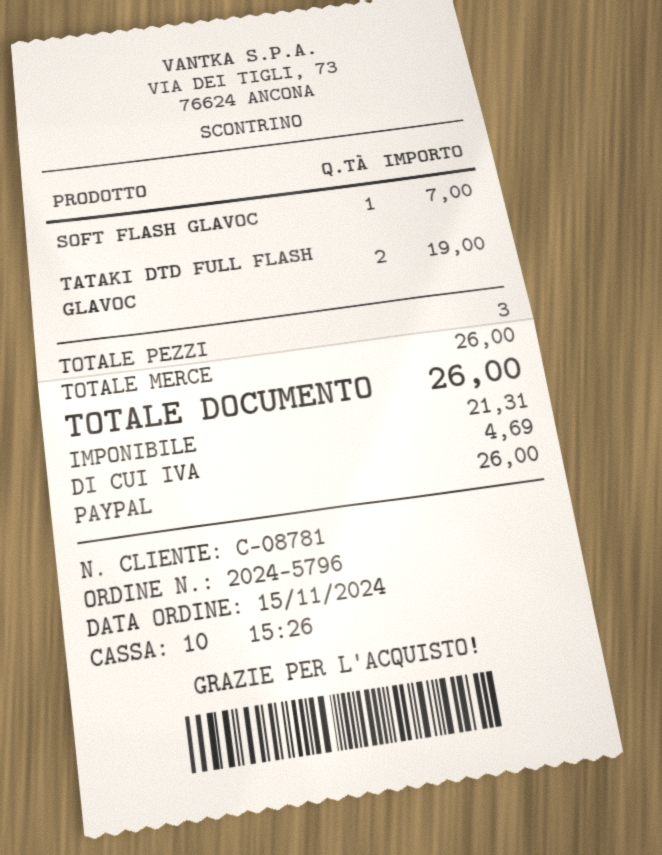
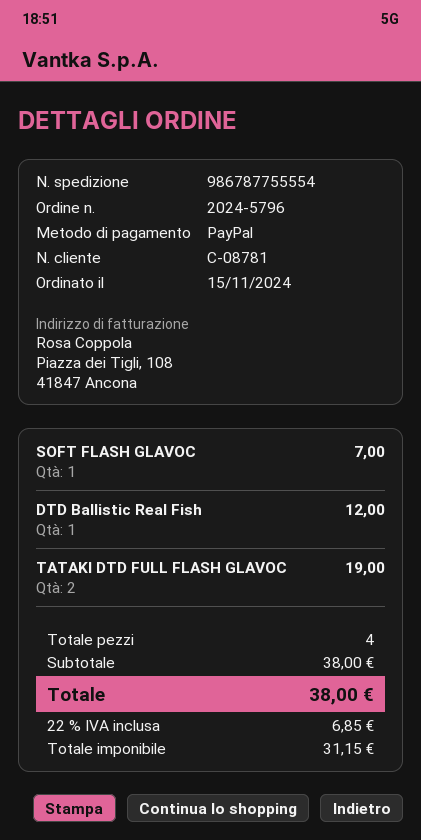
DTD Ballistic Real Fish: none -> 1 for 12.00
total quantity: 3 -> 4
subtotal: 26.00 -> 38.00
net: 21.31 -> 31.15
tax: 4.69 -> 6.85
total: 26.00 -> 38.00

